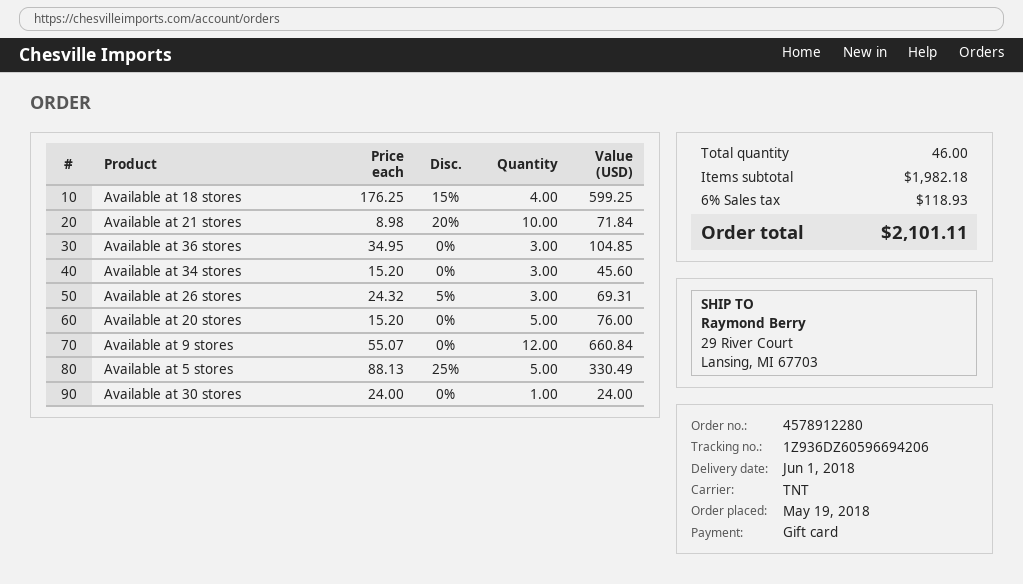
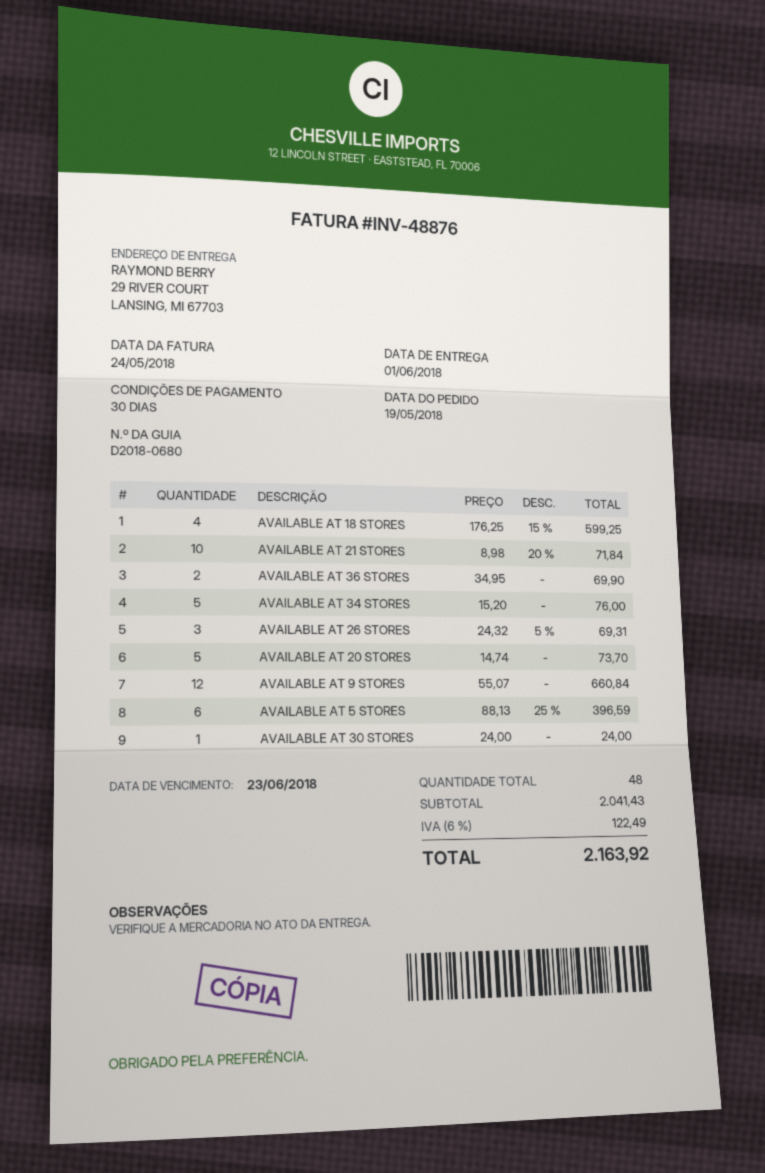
Available at 36 stores: 3 x 34.95 = 104.85 -> 2 x 34.95 = 69.90
Available at 34 stores: 3 x 15.20 = 45.60 -> 5 x 15.20 = 76.00
Available at 20 stores: 5 x 15.20 = 76.00 -> 5 x 14.74 = 73.70
Available at 5 stores: 5 x 88.13 - 25% = 330.49 -> 6 x 88.13 - 25% = 396.59
total quantity: 46 -> 48
subtotal: 1982.18 -> 2041.43
tax: 6% = 118.93 -> 6% = 122.49
total: 2101.11 -> 2163.92

